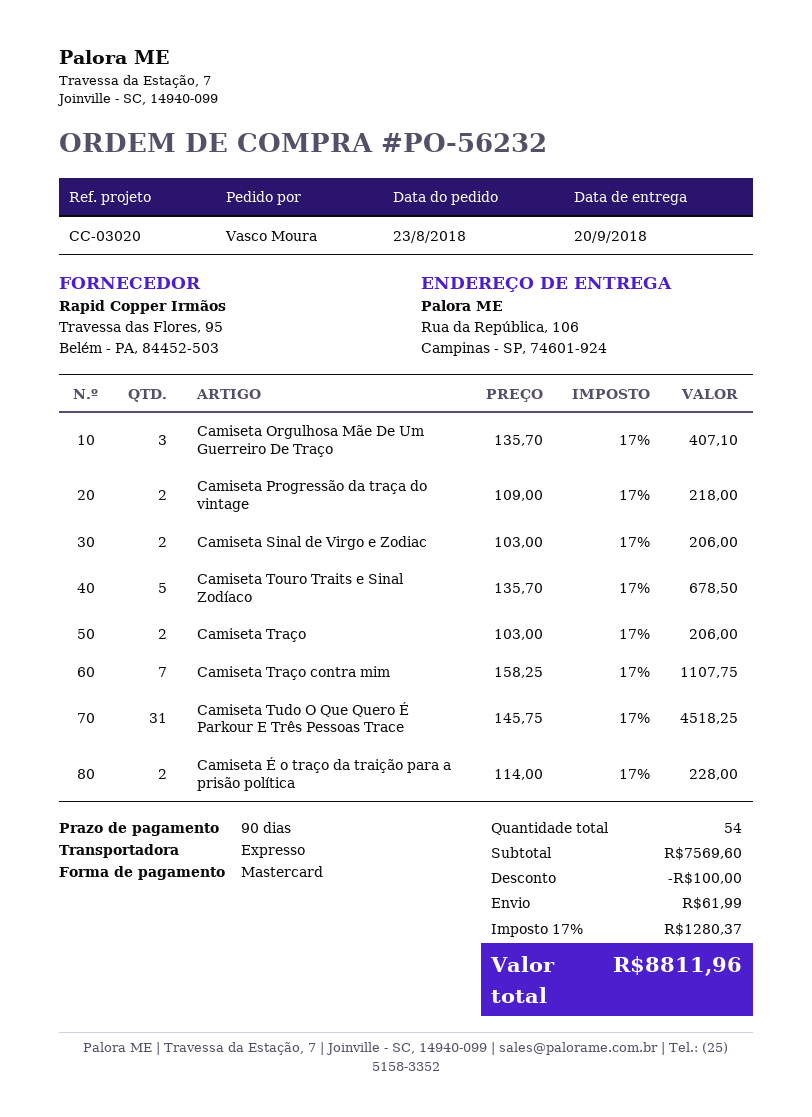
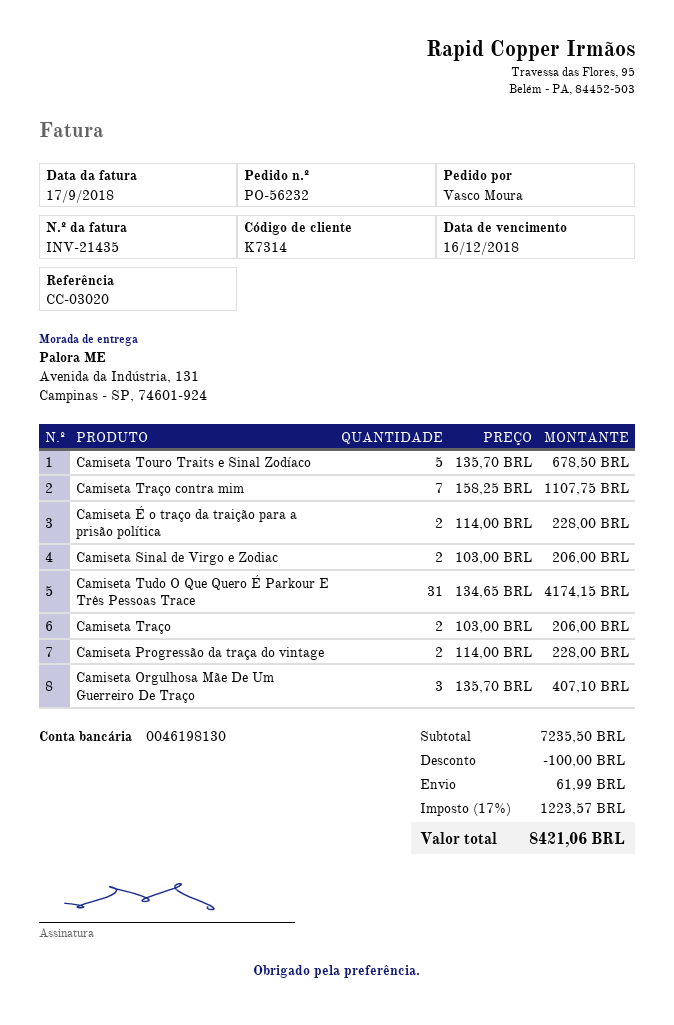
ship to: Rua da República, 106, Campinas - SP, 74601-924 -> Avenida da Indústria, 131, Campinas - SP, 74601-924
Camiseta Progressão da traça do vintage: 2 x 109.00 = 218.00 -> 2 x 114.00 = 228.00
Camiseta Tudo O Que Quero É Parkour E Três Pessoas Trace: 31 x 145.75 = 4518.25 -> 31 x 134.65 = 4174.15
subtotal: 7569.60 -> 7235.50
tax: 17% = 1280.37 -> 17% = 1223.57
total: 8811.96 -> 8421.06

